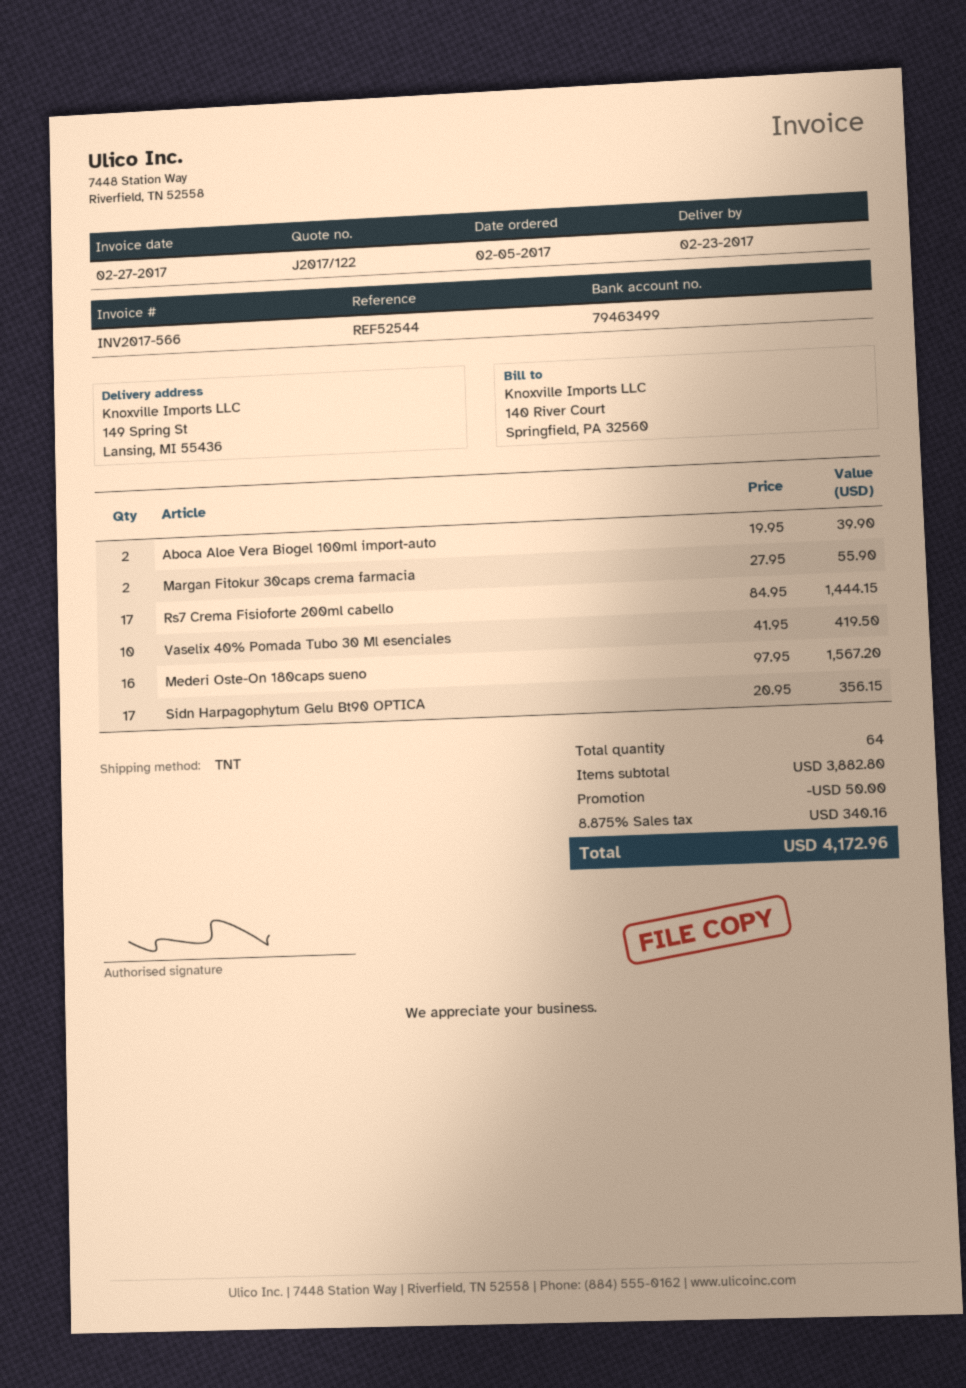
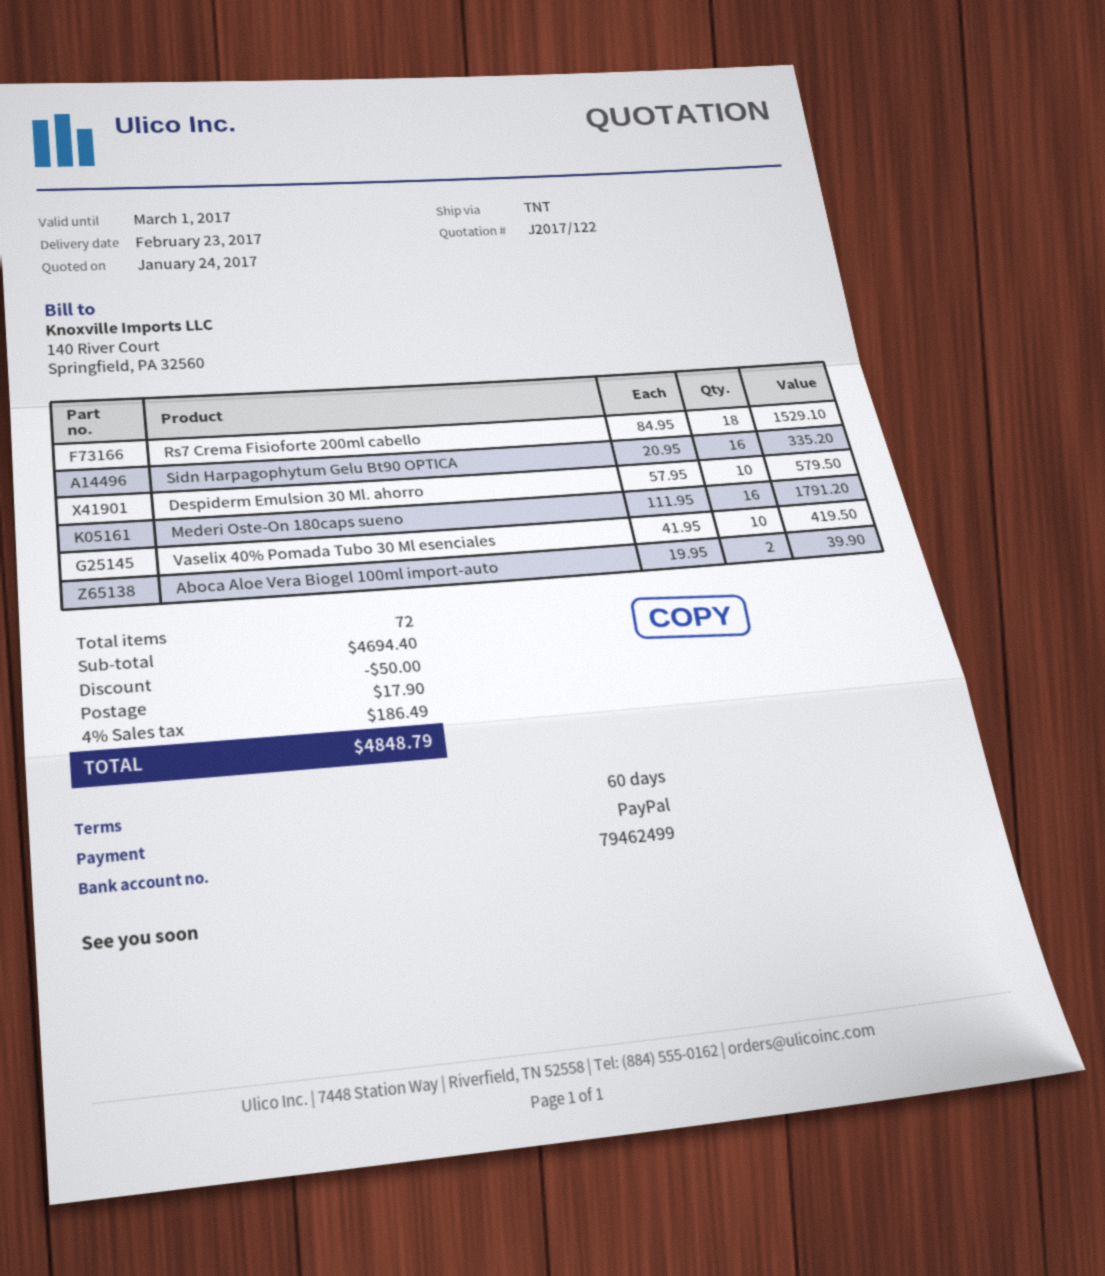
bank account: 79463499 -> 79462499
Margan Fitokur 30caps crema farmacia: 2 x 27.95 = 55.90 -> none
Rs7 Crema Fisioforte 200ml cabello: 17 x 84.95 = 1444.15 -> 18 x 84.95 = 1529.10
Mederi Oste-On 180caps sueno: 16 x 97.95 = 1567.20 -> 16 x 111.95 = 1791.20
Sidn Harpagophytum Gelu Bt90 OPTICA: 17 x 20.95 = 356.15 -> 16 x 20.95 = 335.20
Despiderm Emulsion 30 Ml. ahorro: none -> 10 x 57.95 = 579.50
total quantity: 64 -> 72
subtotal: 3882.80 -> 4694.40
shipping: none -> 17.90
tax: 8.875% = 340.16 -> 4% = 186.49
total: 4172.96 -> 4848.79

